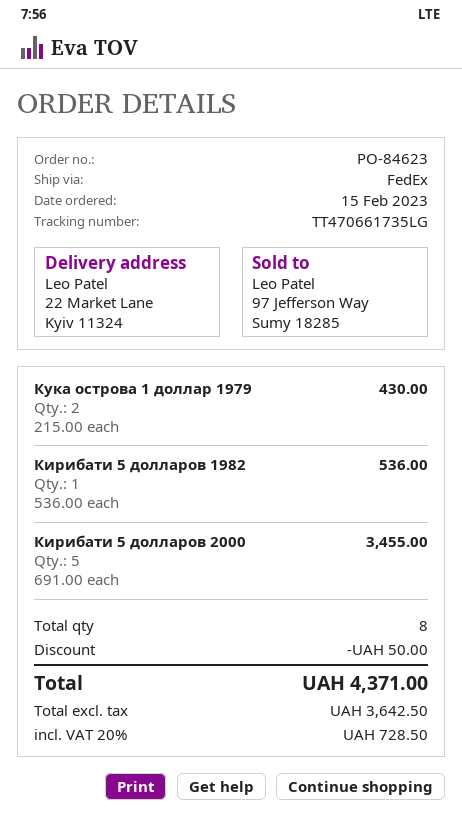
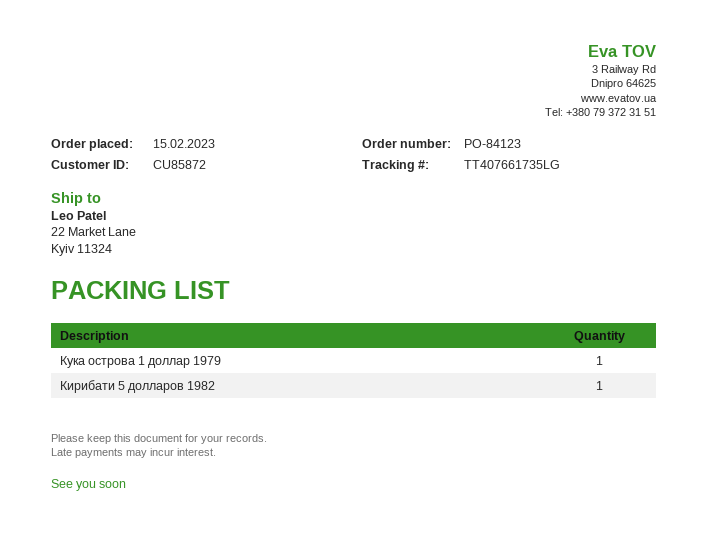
order number: PO-84623 -> PO-84123
tracking number: TT470661735LG -> TT407661735LG
Кука острова 1 доллар 1979: 2 -> 1
Кирибати 5 долларов 2000: 5 -> none

